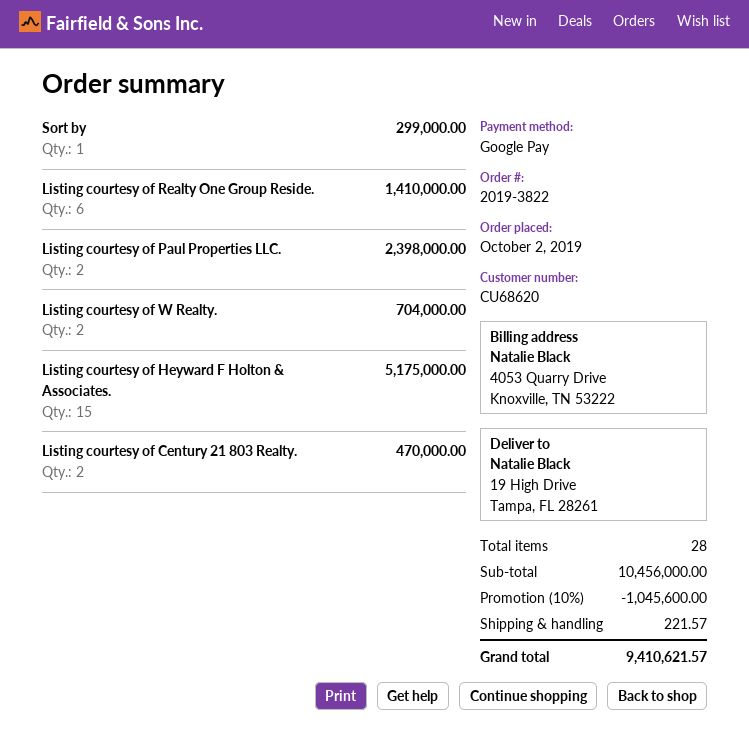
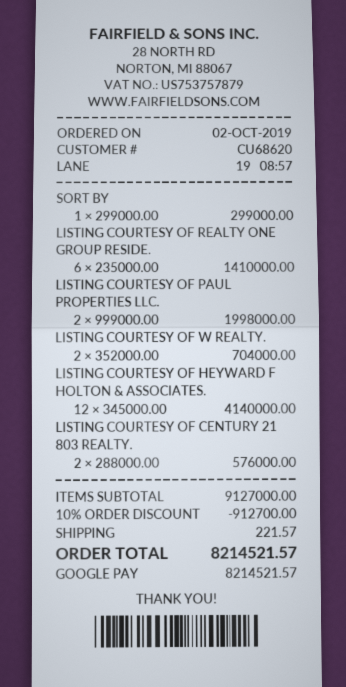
Listing courtesy of Paul Properties LLC.: 2 for 2398000.00 -> 2 for 1998000.00
Listing courtesy of Heyward F Holton & Associates.: 15 for 5175000.00 -> 12 for 4140000.00
Listing courtesy of Century 21 803 Realty.: 2 for 470000.00 -> 2 for 576000.00
subtotal: 10456000.00 -> 9127000.00
discount: 10% = 1045600.00 -> 10% = 912700.00
total: 9410621.57 -> 8214521.57

